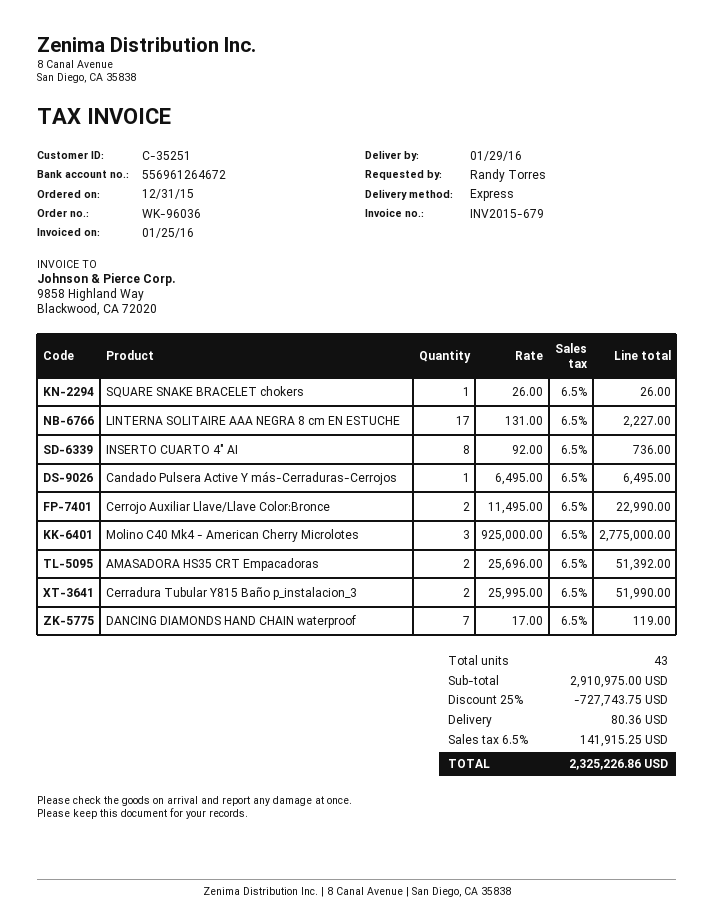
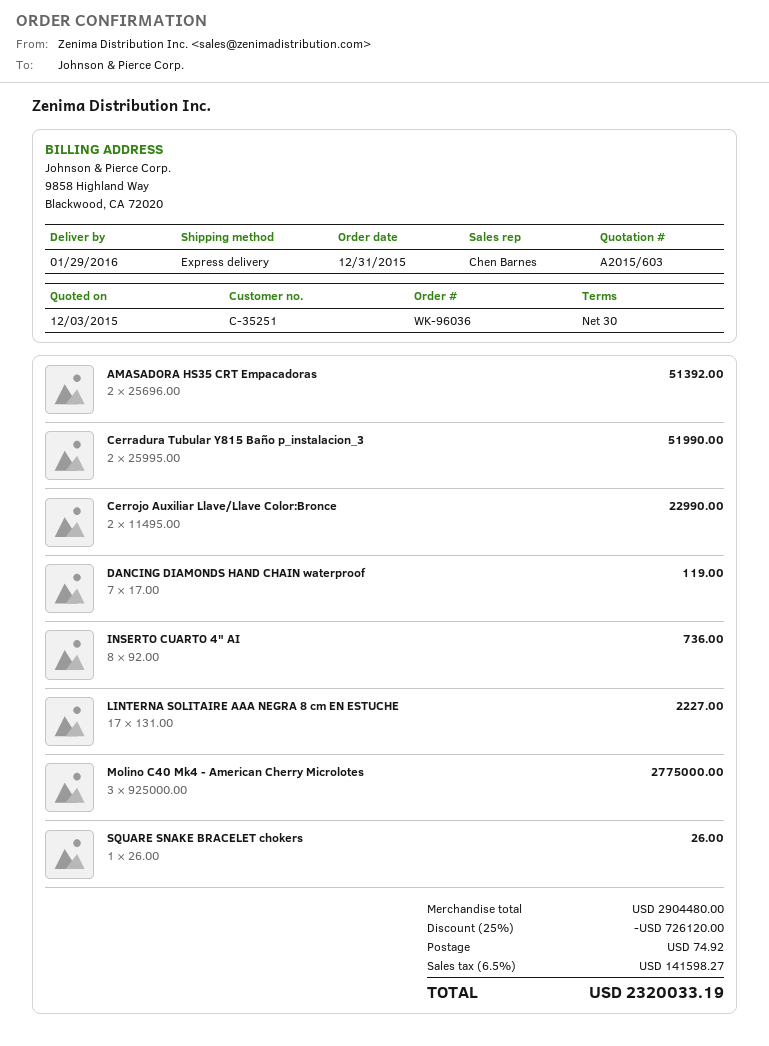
Candado Pulsera Active Y más-Cerraduras-Cerrojos: 1 x 6495.00 = 6495.00 -> none
subtotal: 2910975.00 -> 2904480.00
discount: 25% = 727743.75 -> 25% = 726120.00
shipping: 80.36 -> 74.92
tax: 6.5% = 141915.25 -> 6.5% = 141598.27
total: 2325226.86 -> 2320033.19

